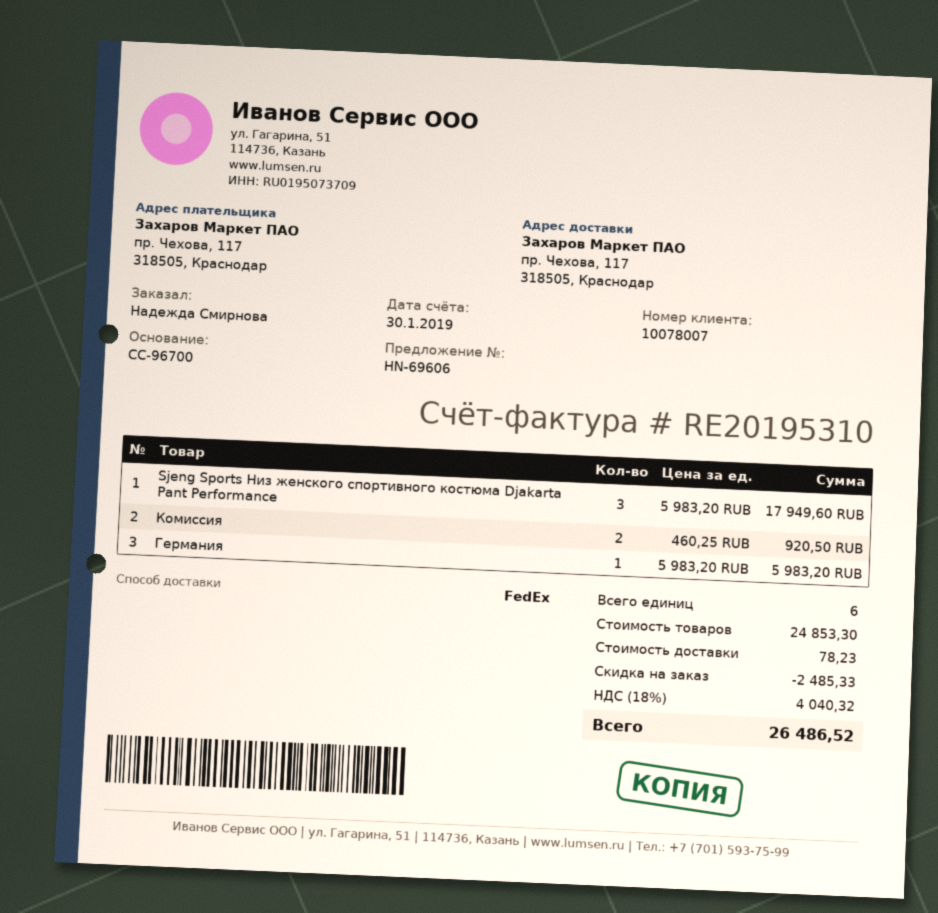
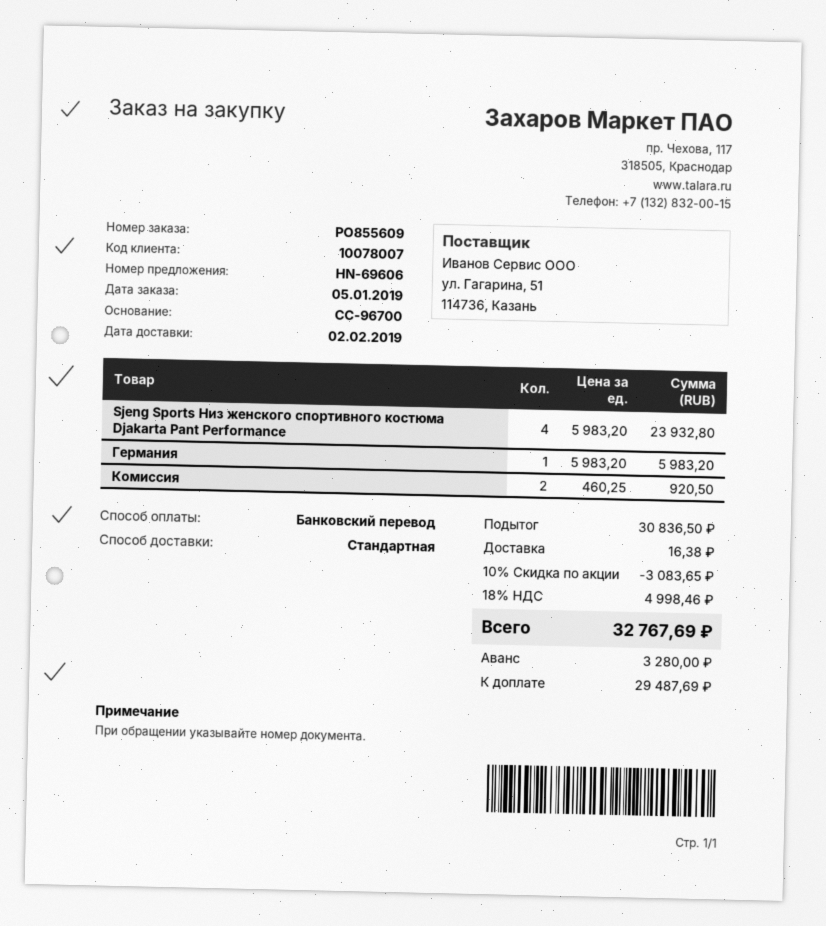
shipping method: FedEx -> standard
Sjeng Sports Низ женского спортивного костюма Djakarta Pant Performance: 3 x 5983.20 = 17949.60 -> 4 x 5983.20 = 23932.80
subtotal: 24853.30 -> 30836.50
discount: 2485.33 -> 3083.65
shipping: 78.23 -> 16.38
tax: 18% = 4040.32 -> 18% = 4998.46
total: 26486.52 -> 32767.69

